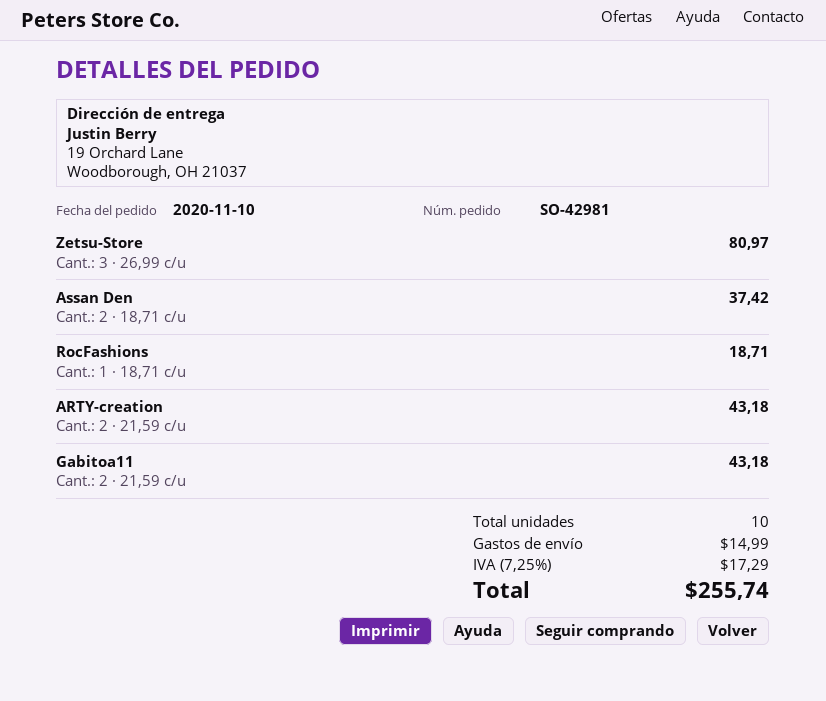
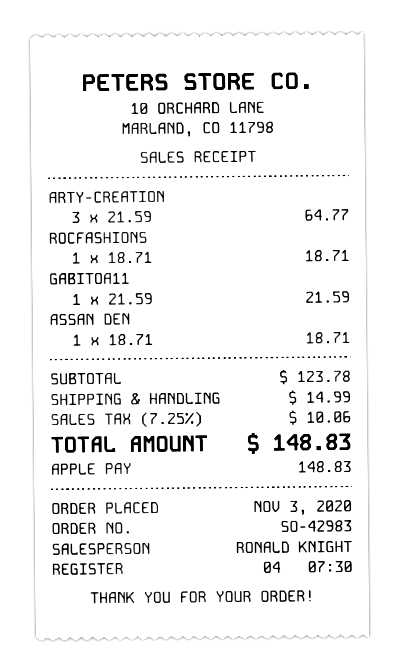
order number: SO-42981 -> SO-42983
order date: 2020-11-10 -> 2020-11-03
Zetsu-Store: 3 x 26.99 = 80.97 -> none
Assan Den: 2 x 18.71 = 37.42 -> 1 x 18.71 = 18.71
ARTY-creation: 2 x 21.59 = 43.18 -> 3 x 21.59 = 64.77
Gabitoa11: 2 x 21.59 = 43.18 -> 1 x 21.59 = 21.59
tax: 7.25% = 17.29 -> 7.25% = 10.06
total: 255.74 -> 148.83

